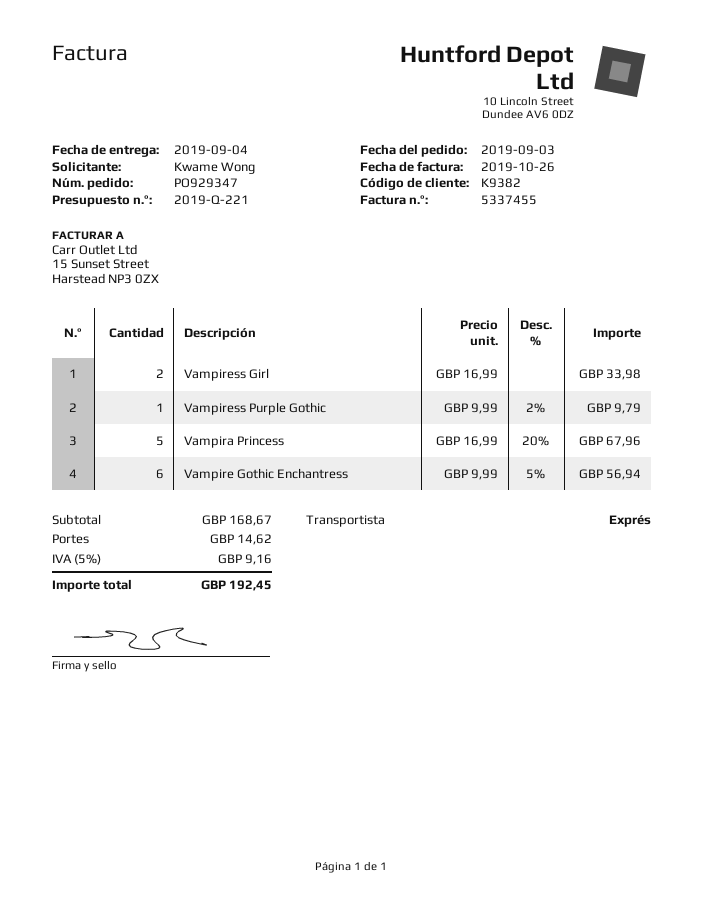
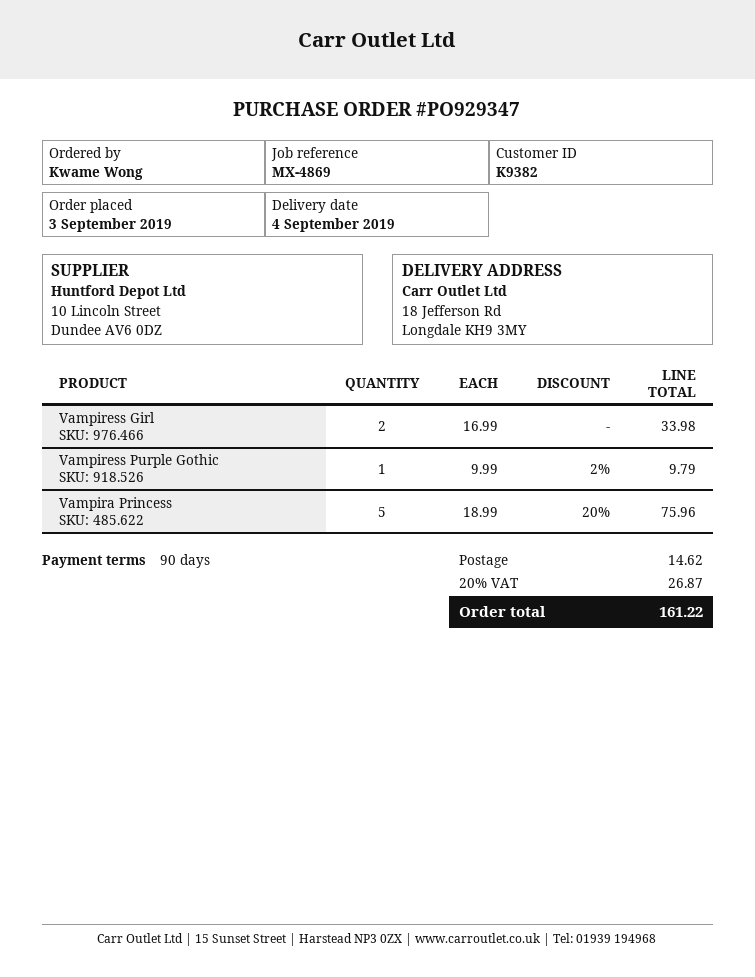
Vampira Princess: 5 x 16.99 - 20% = 67.96 -> 5 x 18.99 - 20% = 75.96
Vampire Gothic Enchantress: 6 x 9.99 - 5% = 56.94 -> none
tax: 5% = 9.16 -> 20% = 26.87
total: 192.45 -> 161.22

